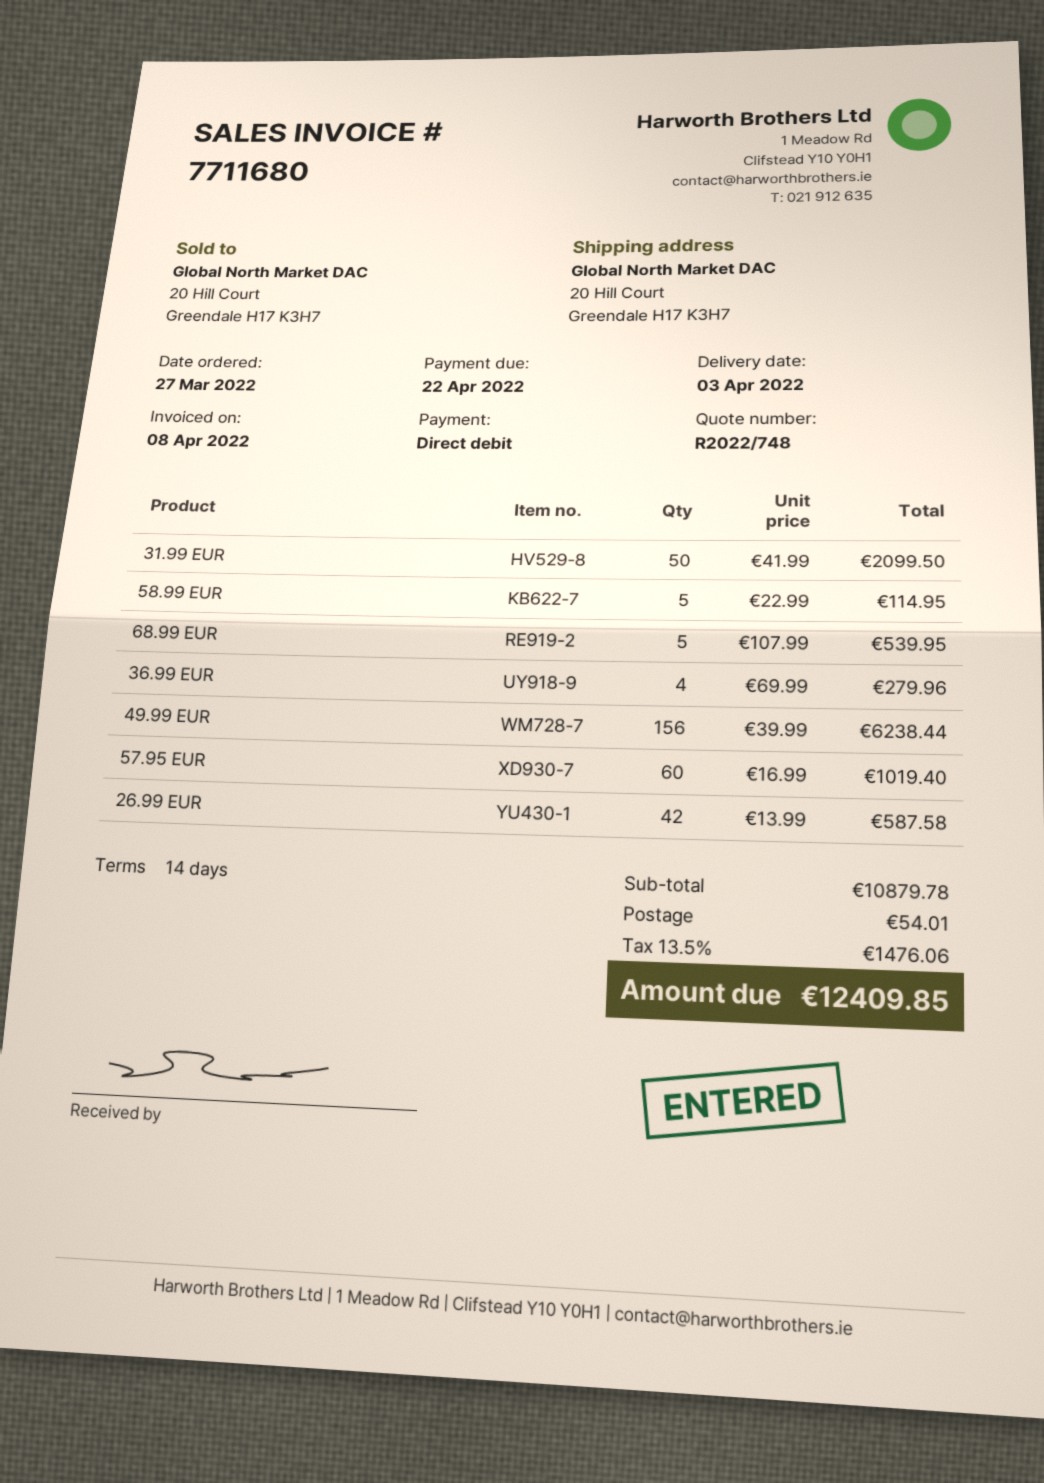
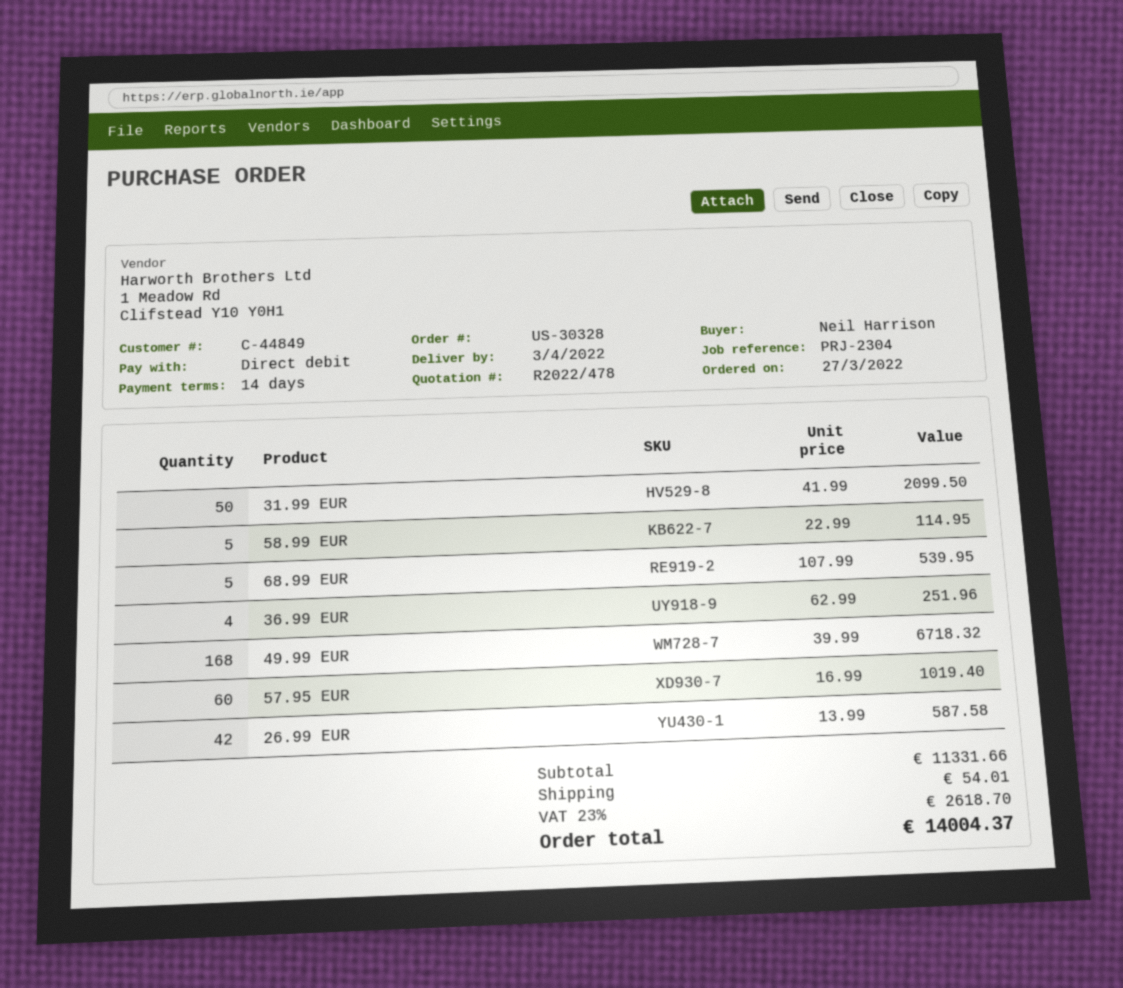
quote number: R2022/748 -> R2022/478
36.99 EUR: 4 x 69.99 = 279.96 -> 4 x 62.99 = 251.96
49.99 EUR: 156 x 39.99 = 6238.44 -> 168 x 39.99 = 6718.32
subtotal: 10879.78 -> 11331.66
tax: 13.5% = 1476.06 -> 23% = 2618.70
total: 12409.85 -> 14004.37

